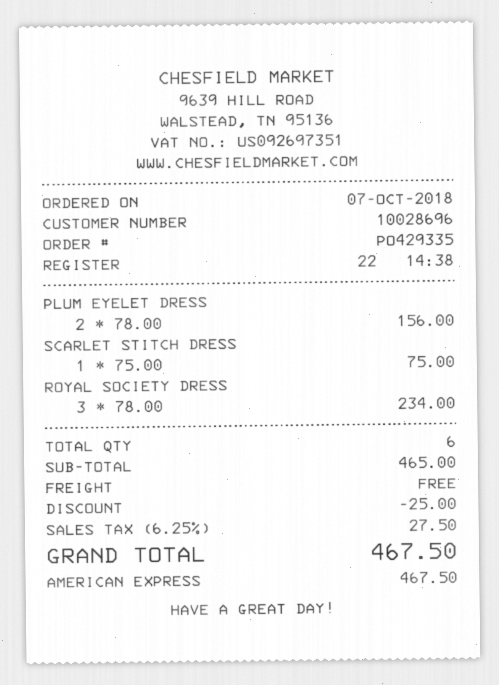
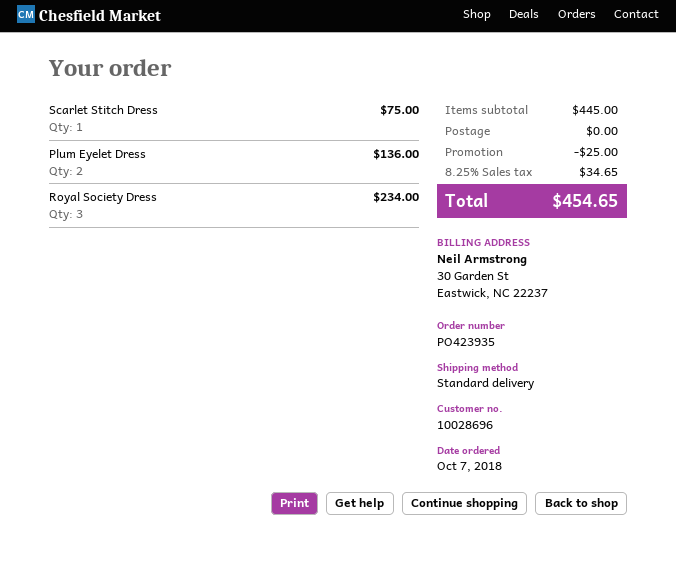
order number: PO429335 -> PO423935
PLUM EYELET DRESS: 2 for 156.00 -> 2 for 136.00
subtotal: 465.00 -> 445.00
tax: 6.25% = 27.50 -> 8.25% = 34.65
total: 467.50 -> 454.65

